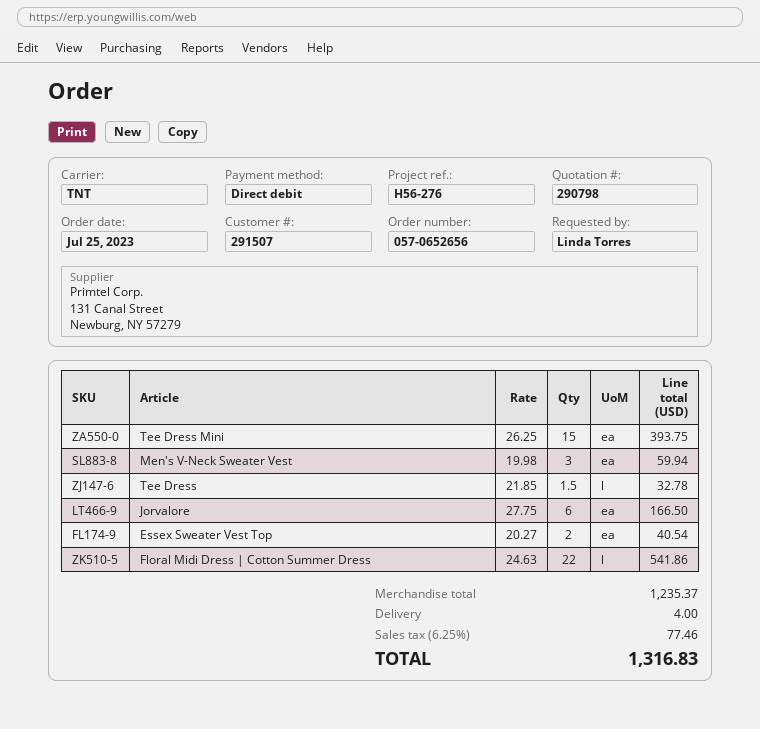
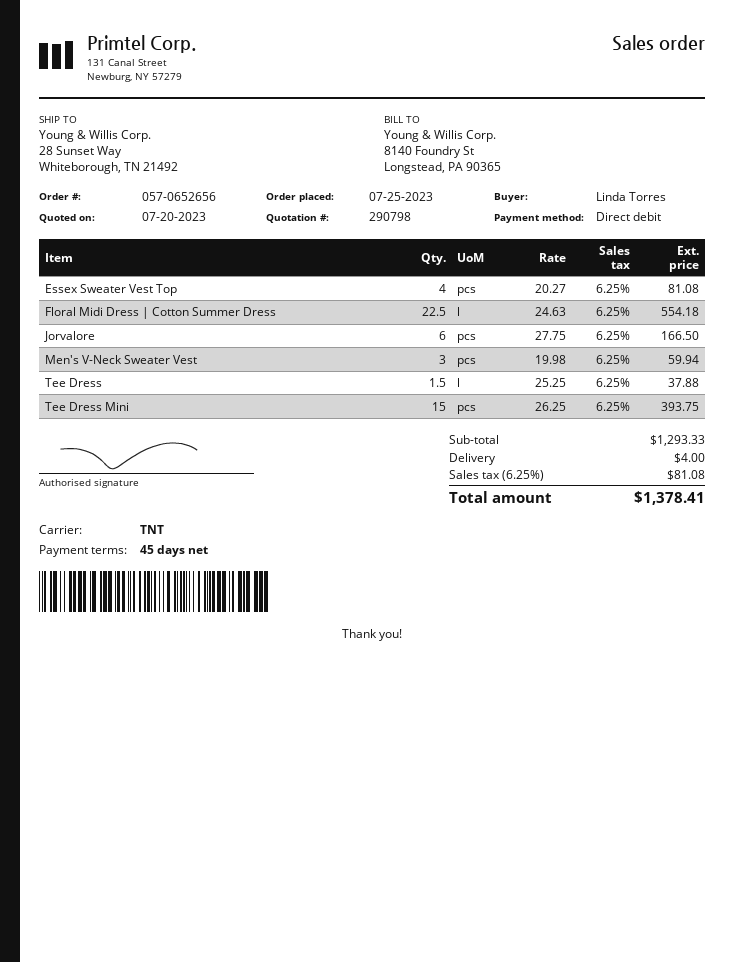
Tee Dress: 1.5 x 21.85 = 32.78 -> 1.5 x 25.25 = 37.88
Essex Sweater Vest Top: 2 x 20.27 = 40.54 -> 4 x 20.27 = 81.08
Floral Midi Dress | Cotton Summer Dress: 22 x 24.63 = 541.86 -> 22.5 x 24.63 = 554.18
subtotal: 1235.37 -> 1293.33
tax: 6.25% = 77.46 -> 6.25% = 81.08
total: 1316.83 -> 1378.41

